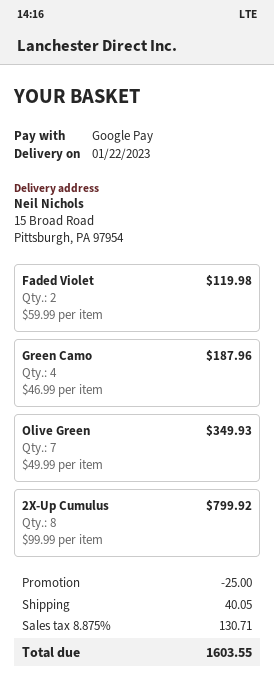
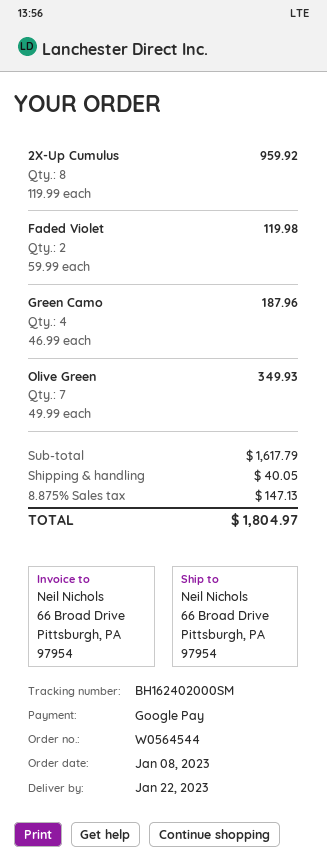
ship to: 15 Broad Road, Pittsburgh, PA 97954 -> 66 Broad Drive, Pittsburgh, PA 97954
2X-Up Cumulus: 8 x 99.99 = 799.92 -> 8 x 119.99 = 959.92
discount: 25.00 -> none
tax: 8.875% = 130.71 -> 8.875% = 147.13
total: 1603.55 -> 1804.97

